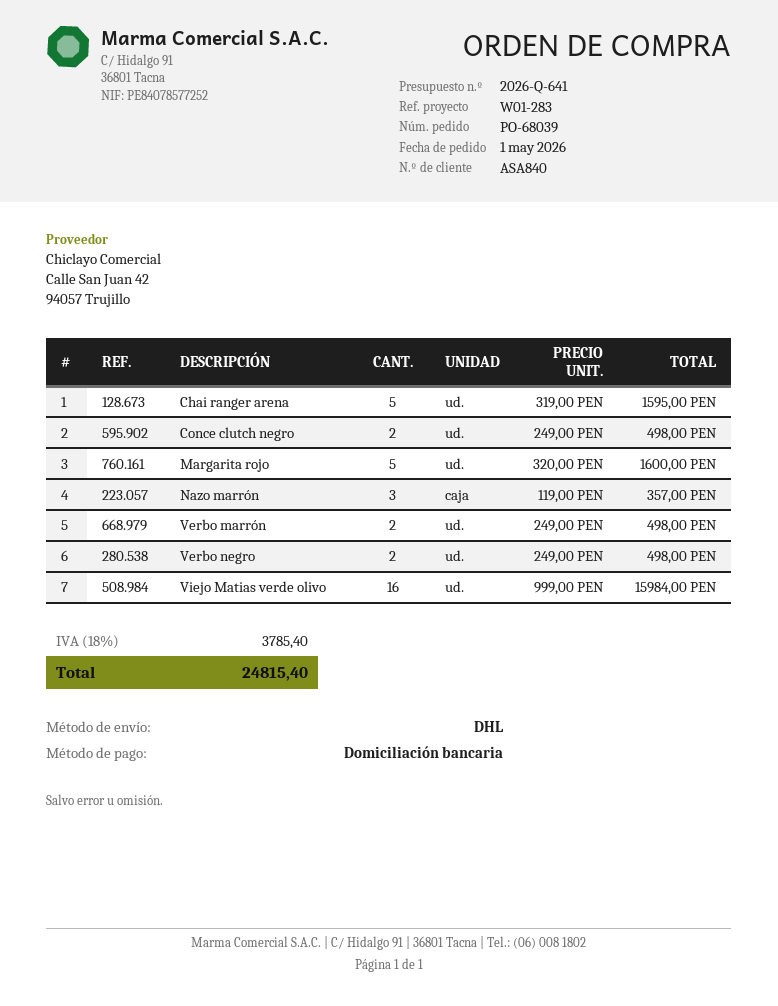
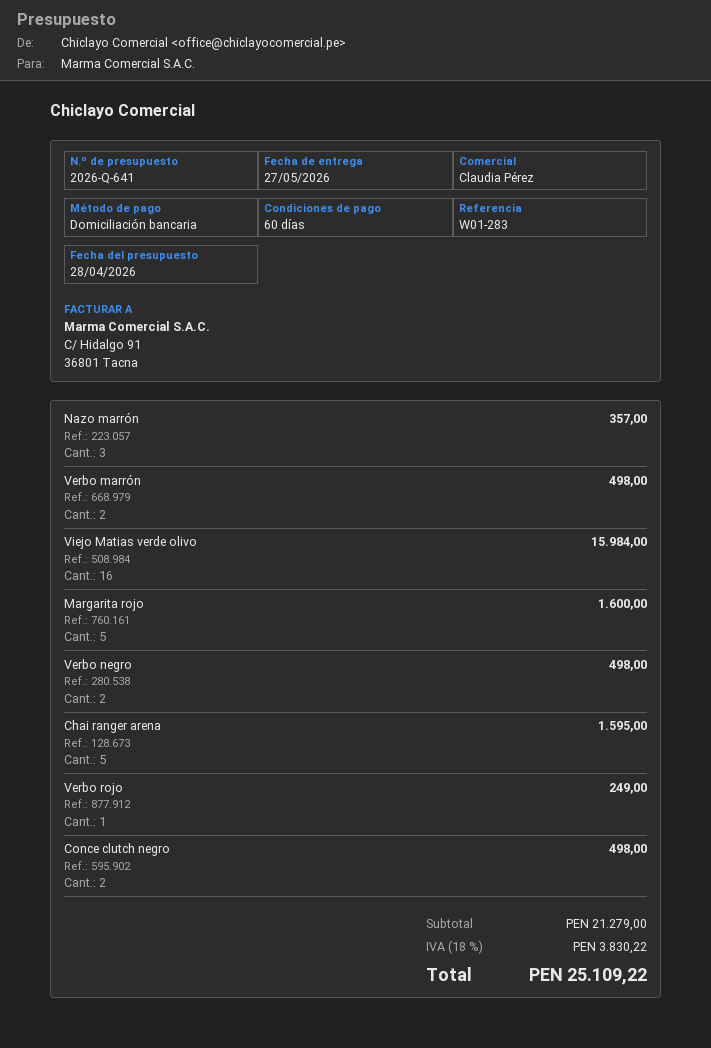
Verbo rojo: none -> 1 for 249.00
tax: 18% = 3785.40 -> 18% = 3830.22
total: 24815.40 -> 25109.22

